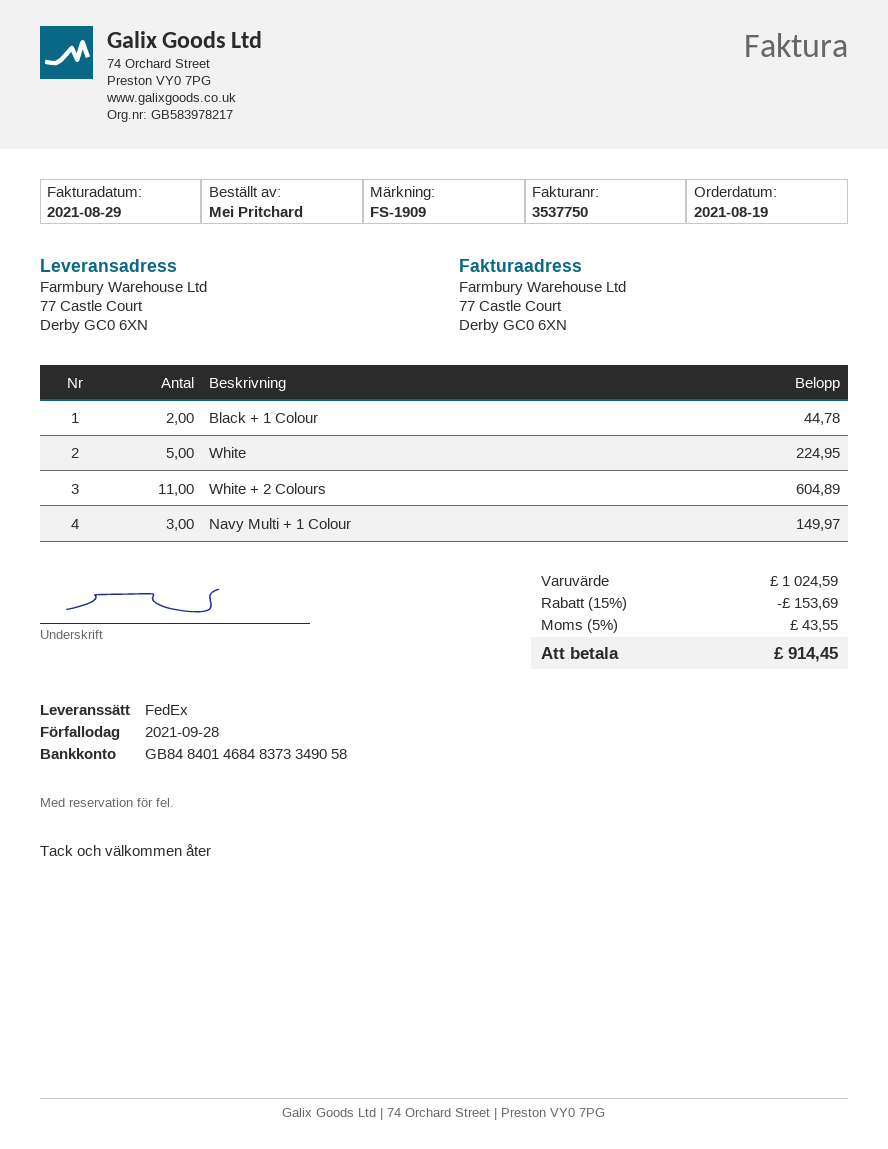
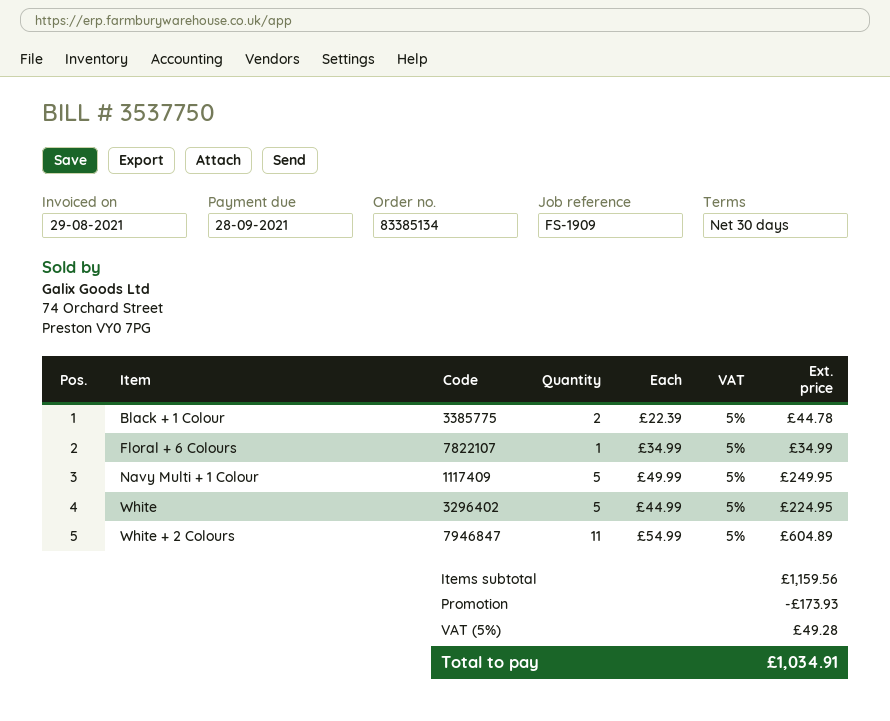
Navy Multi + 1 Colour: 3 for 149.97 -> 5 for 249.95
Floral + 6 Colours: none -> 1 for 34.99
subtotal: 1024.59 -> 1159.56
discount: 153.69 -> 173.93
tax: 5% = 43.55 -> 5% = 49.28
total: 914.45 -> 1034.91

